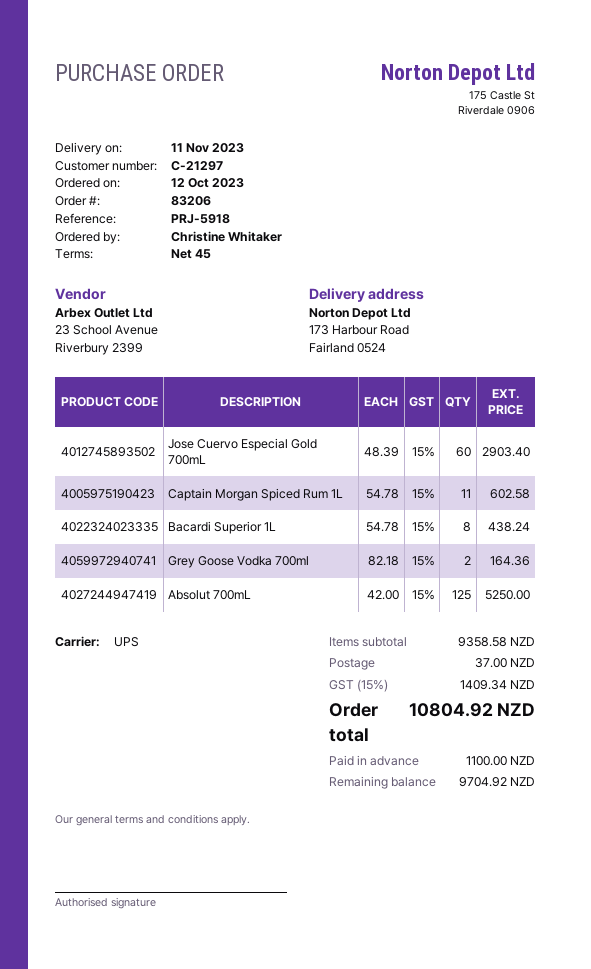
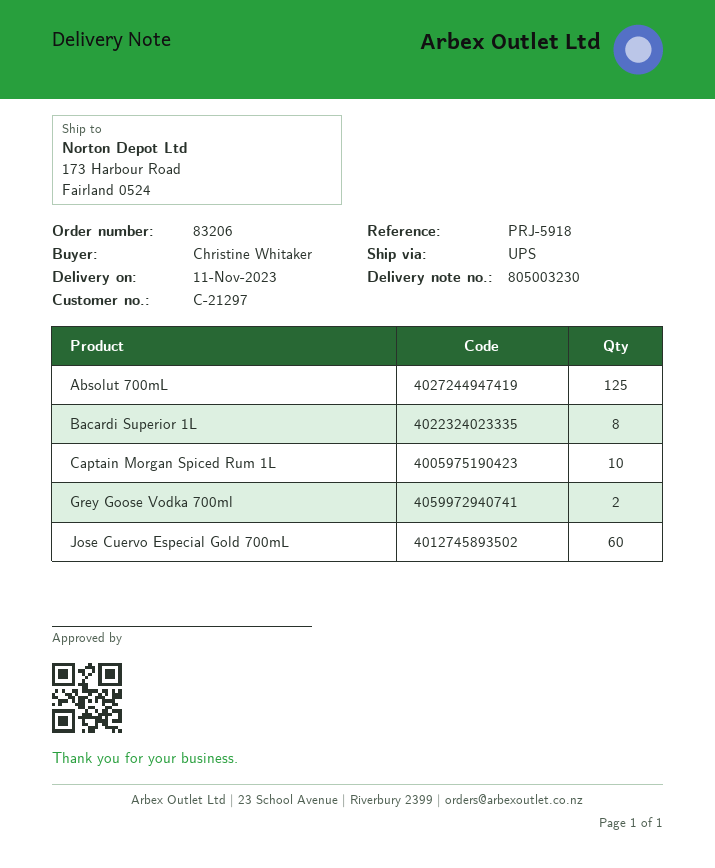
Captain Morgan Spiced Rum 1L: 11 -> 10

